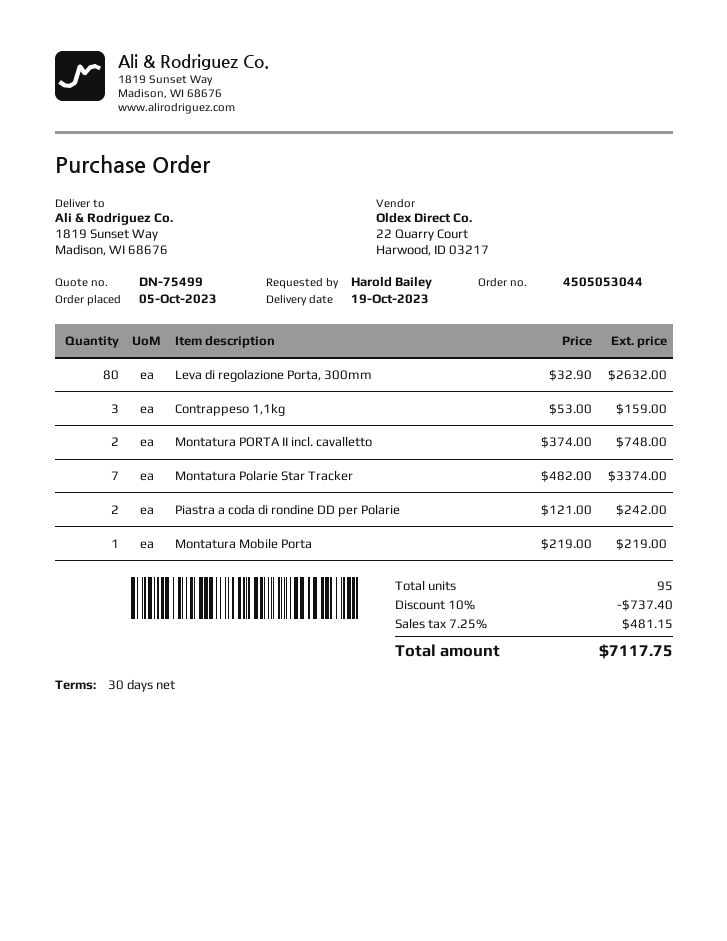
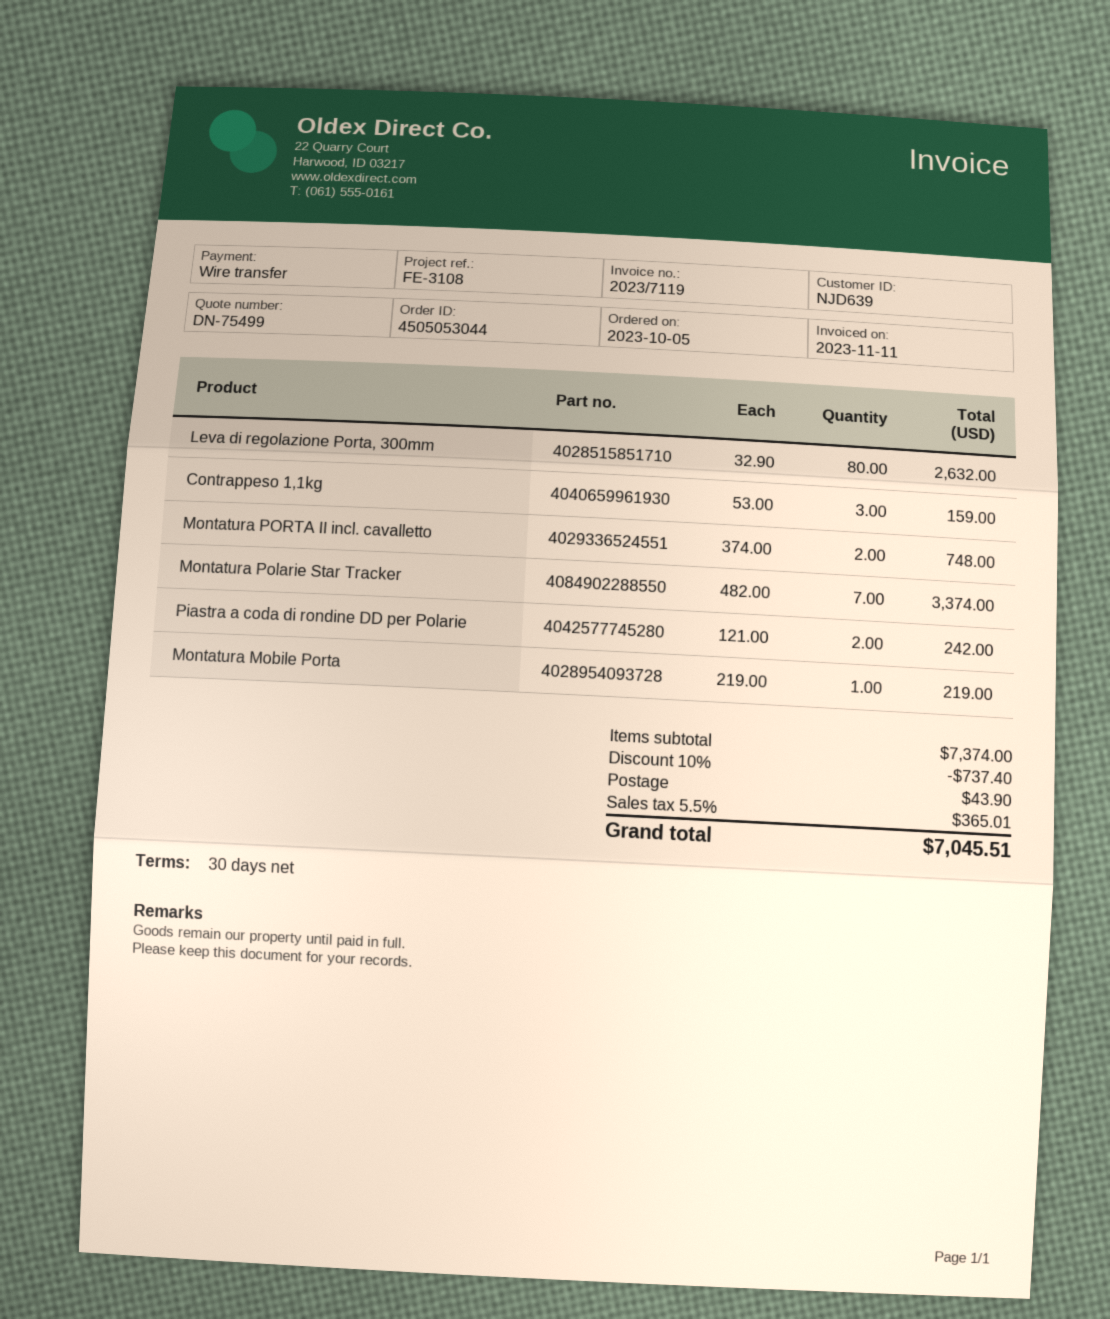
shipping: none -> 43.90
tax: 7.25% = 481.15 -> 5.5% = 365.01
total: 7117.75 -> 7045.51

